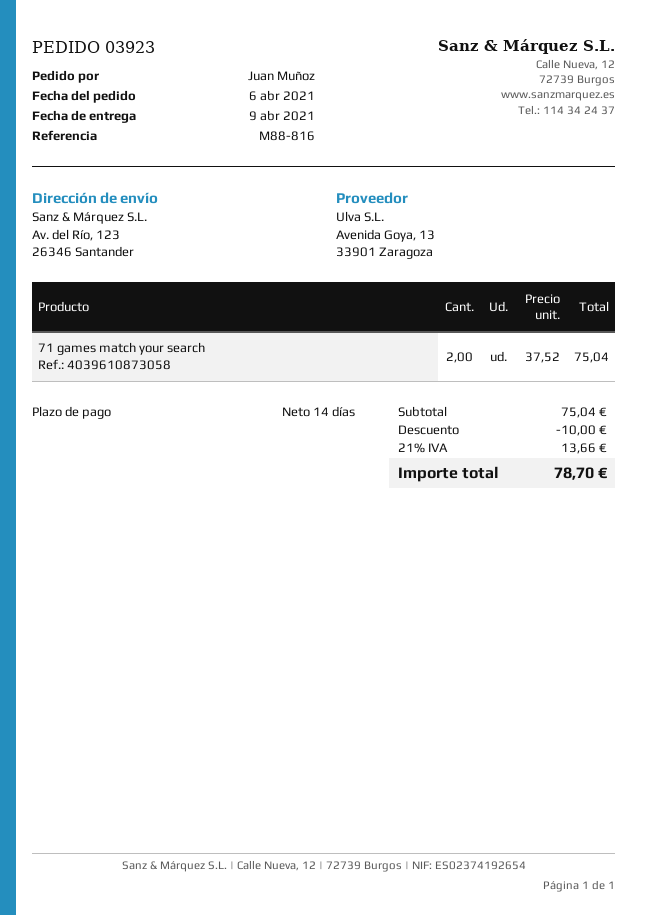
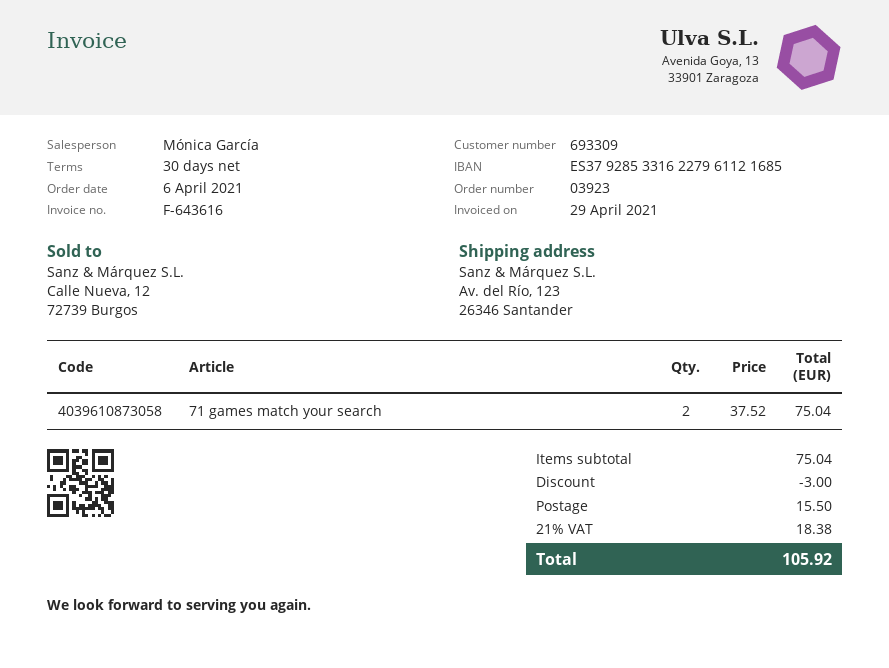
payment terms: 14 days -> 30 days
discount: 10.00 -> 3.00
shipping: none -> 15.50
tax: 21% = 13.66 -> 21% = 18.38
total: 78.70 -> 105.92

